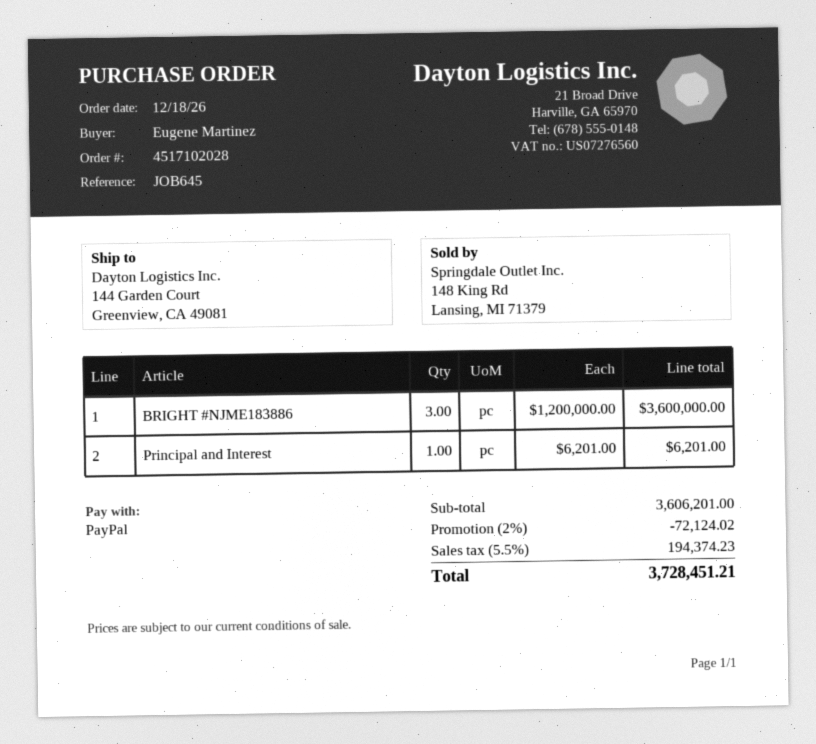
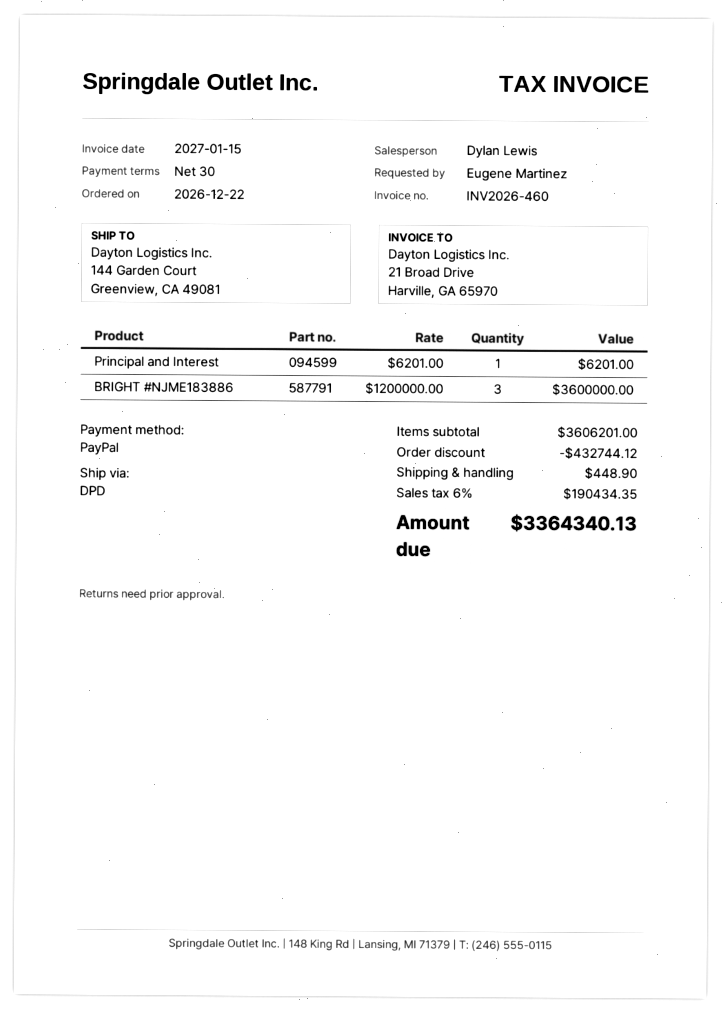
order date: 2026-12-18 -> 2026-12-22
discount: 72124.02 -> 432744.12
shipping: none -> 448.90
tax: 5.5% = 194374.23 -> 6% = 190434.35
total: 3728451.21 -> 3364340.13

